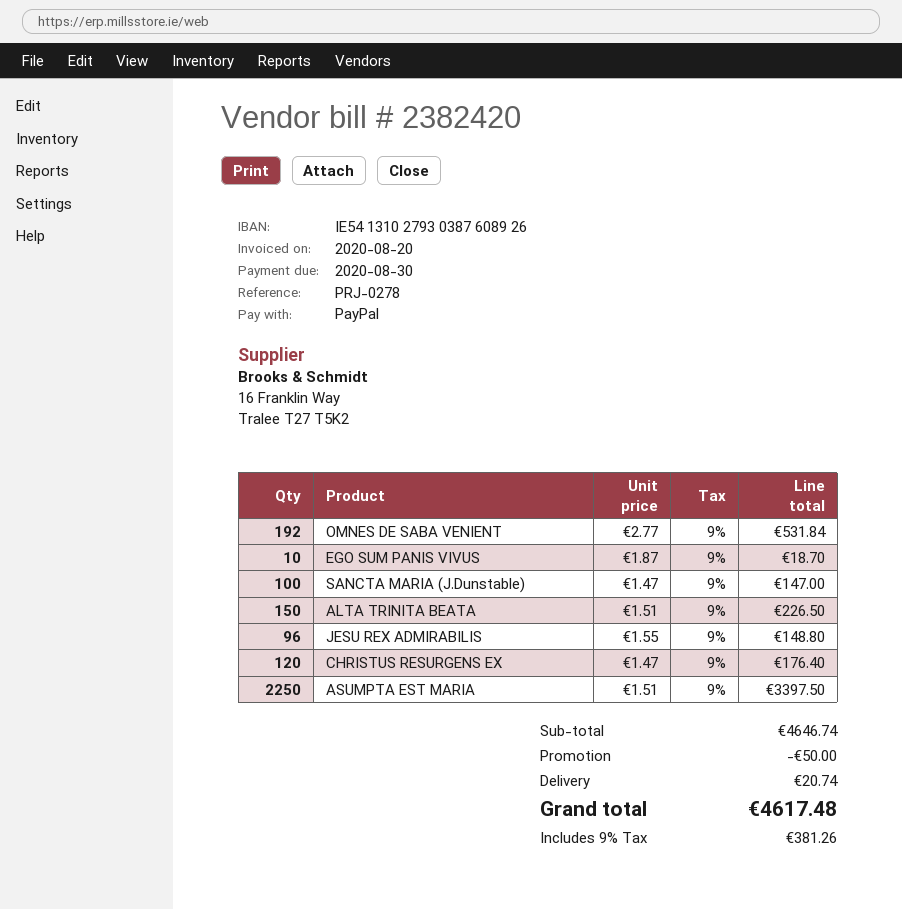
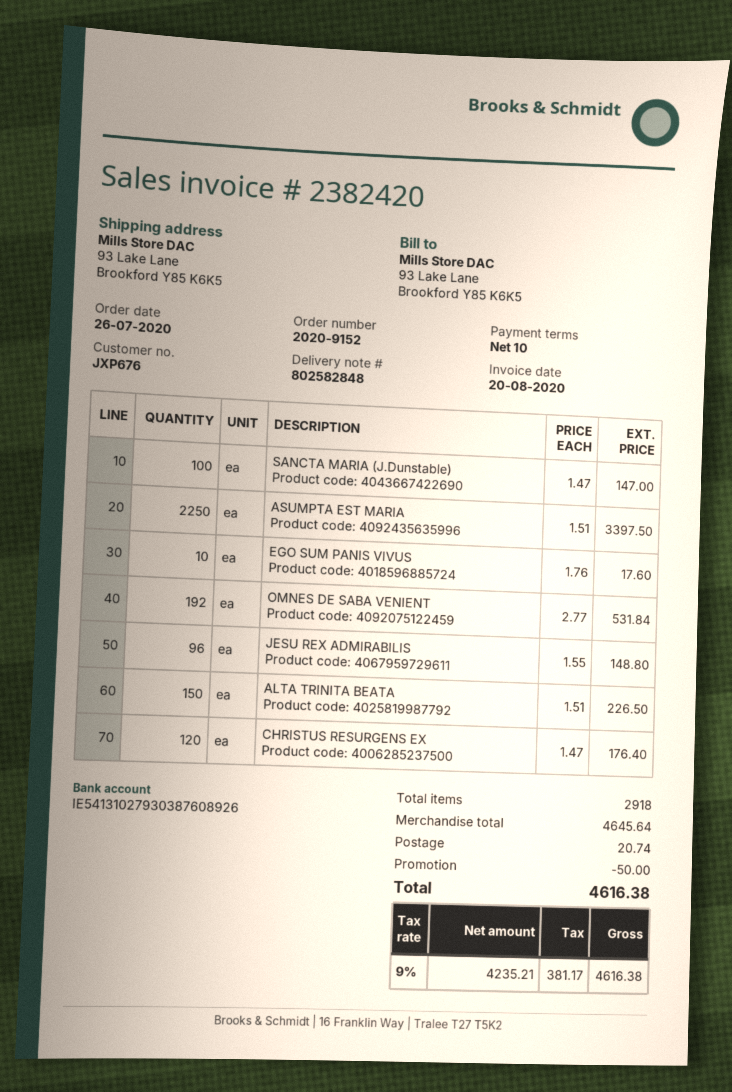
EGO SUM PANIS VIVUS: 10 x 1.87 = 18.70 -> 10 x 1.76 = 17.60
subtotal: 4646.74 -> 4645.64
tax: 9% = 381.26 -> 9% = 381.17
total: 4617.48 -> 4616.38

